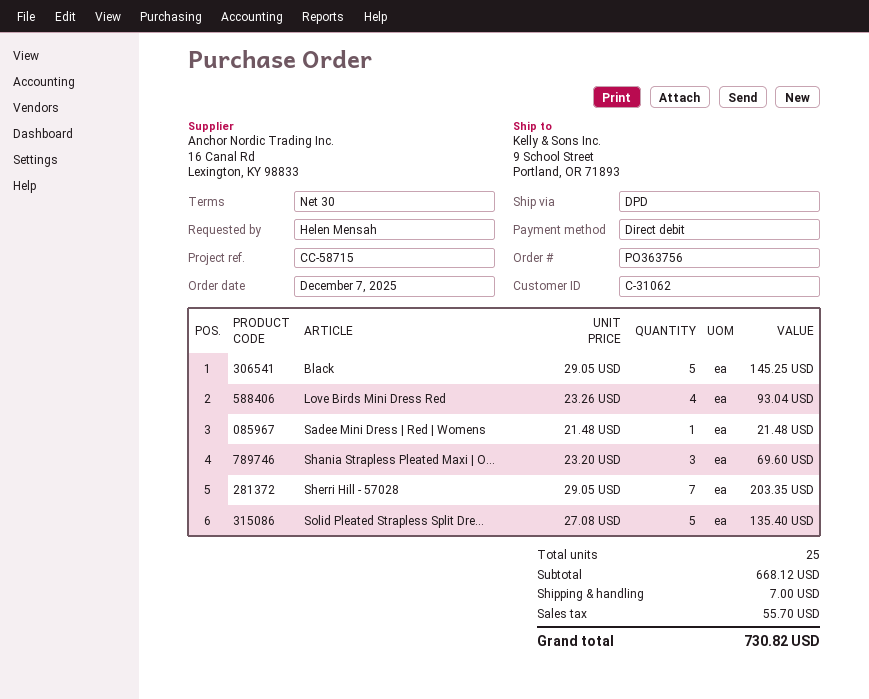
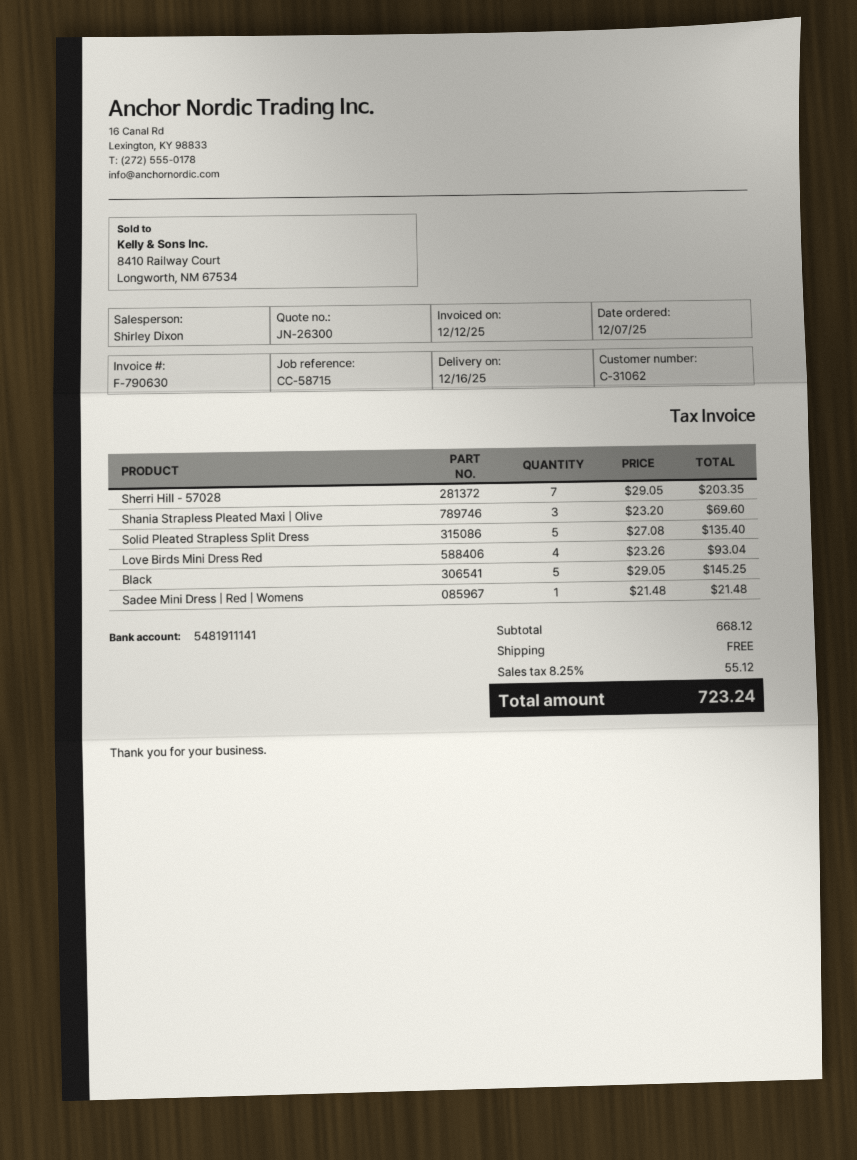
shipping: 7.00 -> 0.00
tax: 55.70 -> 55.12
total: 730.82 -> 723.24

